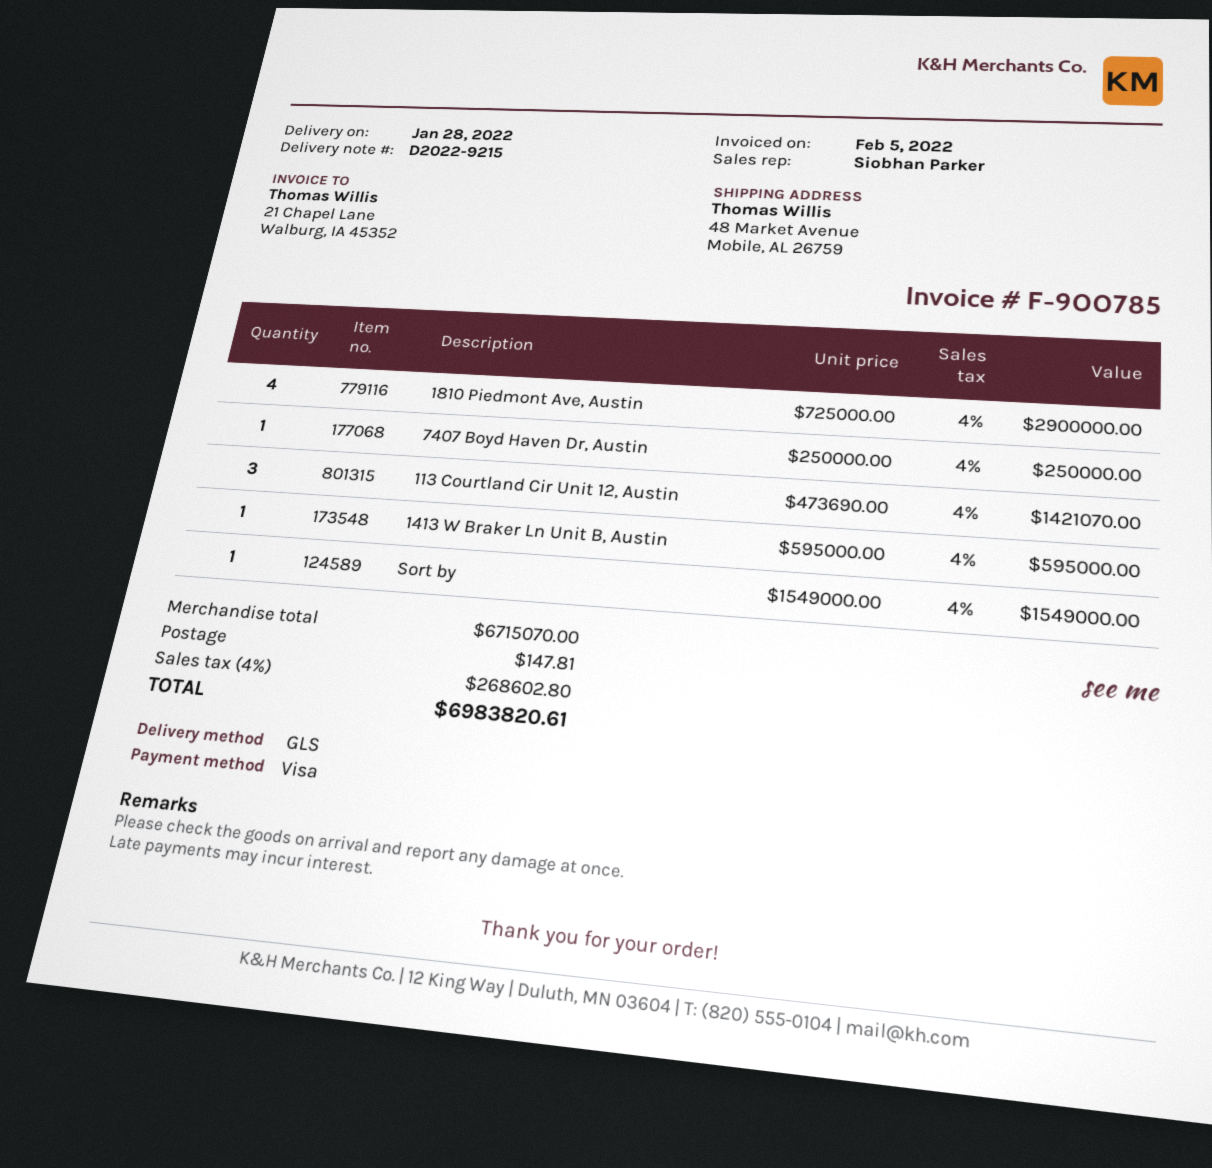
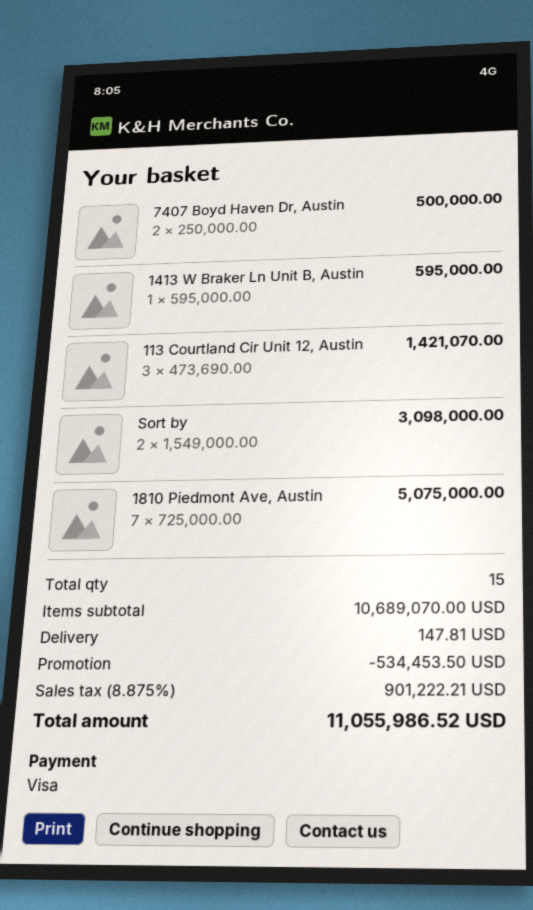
1810 Piedmont Ave, Austin: 4 x 725000.00 = 2900000.00 -> 7 x 725000.00 = 5075000.00
7407 Boyd Haven Dr, Austin: 1 x 250000.00 = 250000.00 -> 2 x 250000.00 = 500000.00
Sort by: 1 x 1549000.00 = 1549000.00 -> 2 x 1549000.00 = 3098000.00
subtotal: 6715070.00 -> 10689070.00
discount: none -> 534453.50
tax: 4% = 268602.80 -> 8.875% = 901222.21
total: 6983820.61 -> 11055986.52

